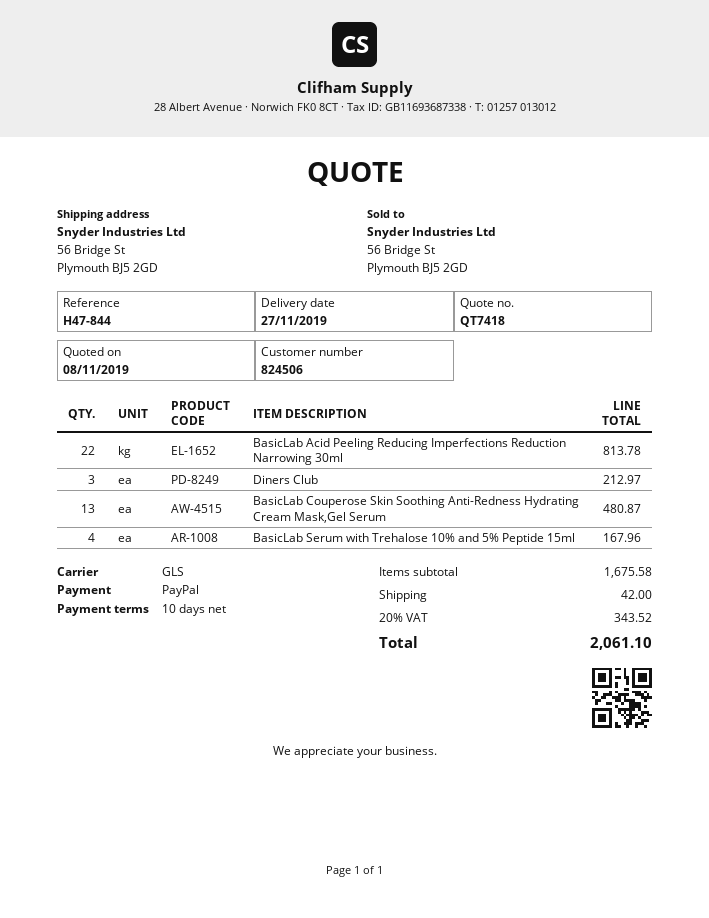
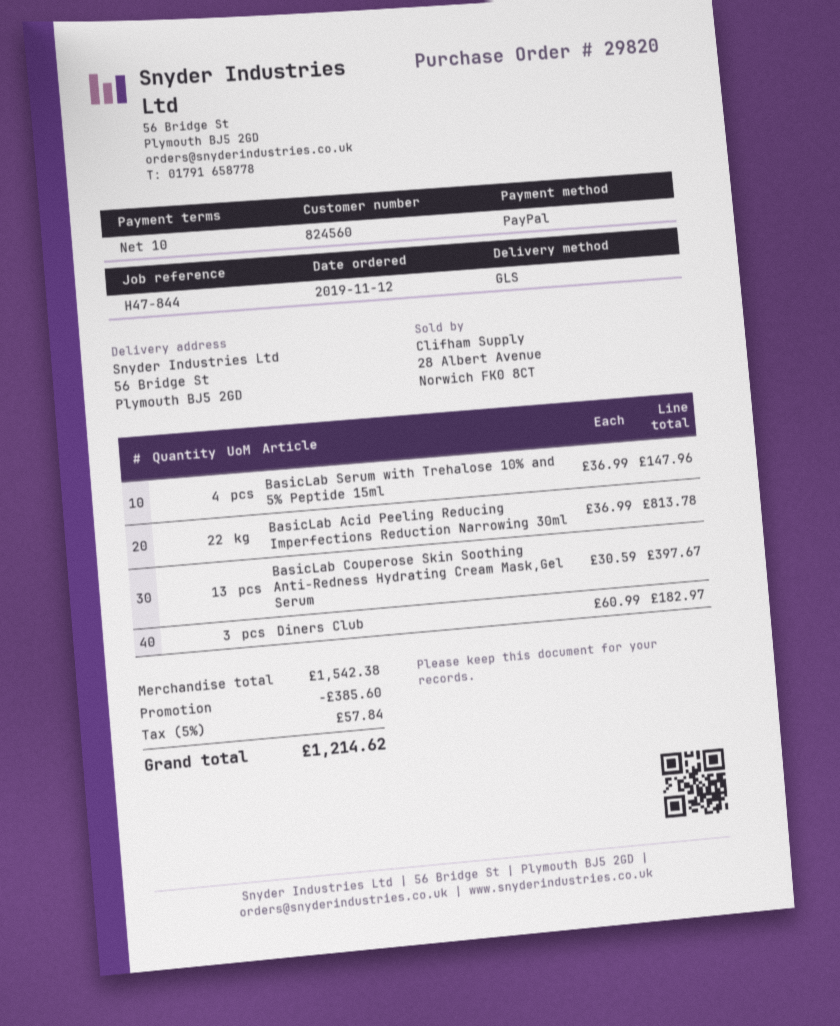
customer number: 824506 -> 824560
Diners Club: 3 for 212.97 -> 3 for 182.97
BasicLab Couperose Skin Soothing Anti-Redness Hydrating Cream Mask,Gel Serum: 13 for 480.87 -> 13 for 397.67
BasicLab Serum with Trehalose 10% and 5% Peptide 15ml: 4 for 167.96 -> 4 for 147.96
subtotal: 1675.58 -> 1542.38
discount: none -> 385.60
shipping: 42.00 -> none
tax: 20% = 343.52 -> 5% = 57.84
total: 2061.10 -> 1214.62

